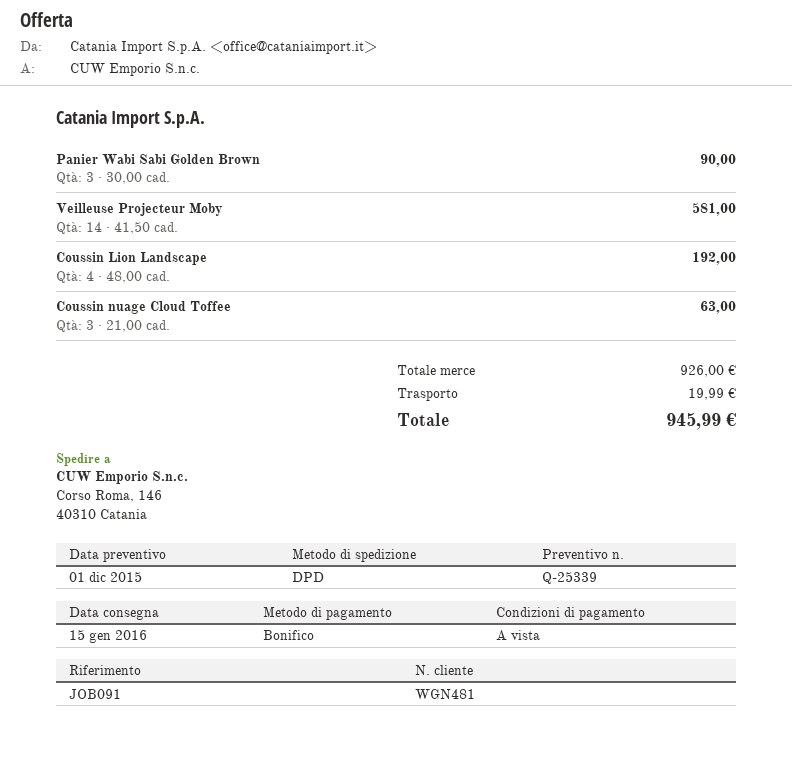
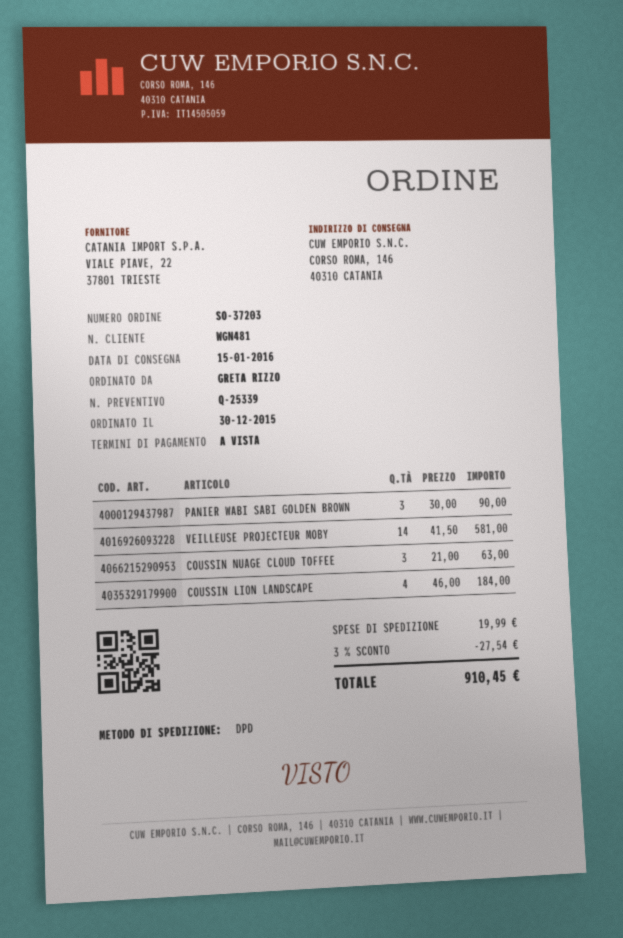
Coussin Lion Landscape: 4 x 48.00 = 192.00 -> 4 x 46.00 = 184.00
discount: none -> 3% = 27.54
total: 945.99 -> 910.45

